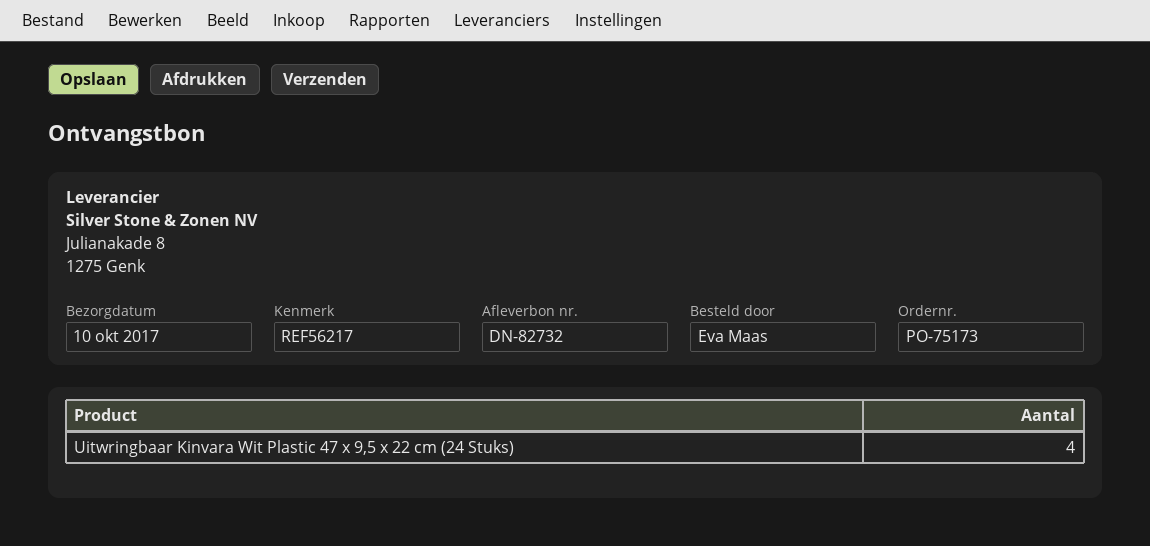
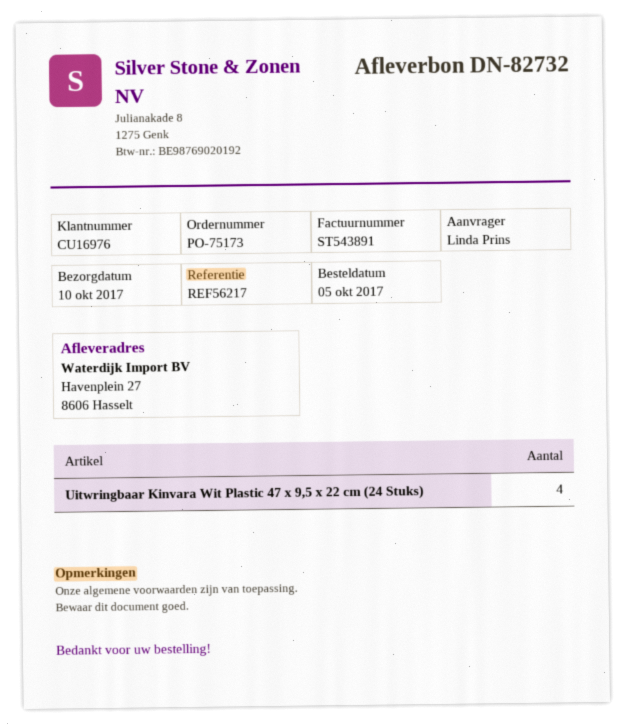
ordered by: Eva Maas -> Linda Prins

